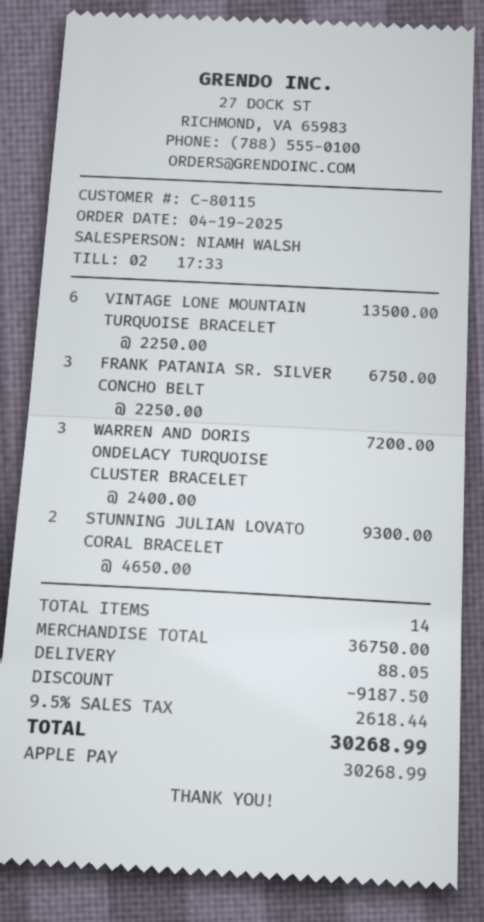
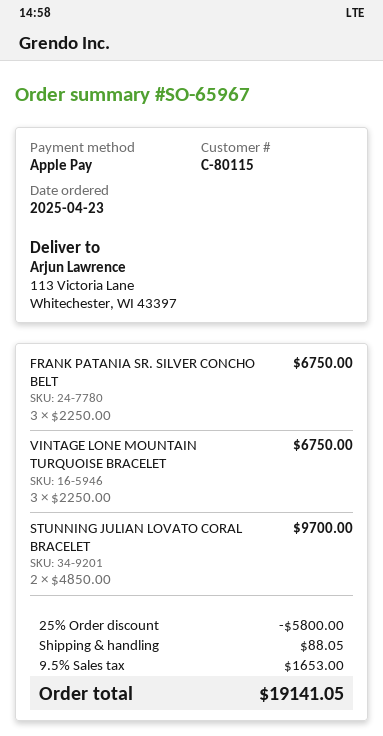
order date: 2025-04-19 -> 2025-04-23
VINTAGE LONE MOUNTAIN TURQUOISE BRACELET: 6 x 2250.00 = 13500.00 -> 3 x 2250.00 = 6750.00
WARREN AND DORIS ONDELACY TURQUOISE CLUSTER BRACELET: 3 x 2400.00 = 7200.00 -> none
STUNNING JULIAN LOVATO CORAL BRACELET: 2 x 4650.00 = 9300.00 -> 2 x 4850.00 = 9700.00
discount: 9187.50 -> 5800.00
tax: 9.5% = 2618.44 -> 9.5% = 1653.00
total: 30268.99 -> 19141.05

